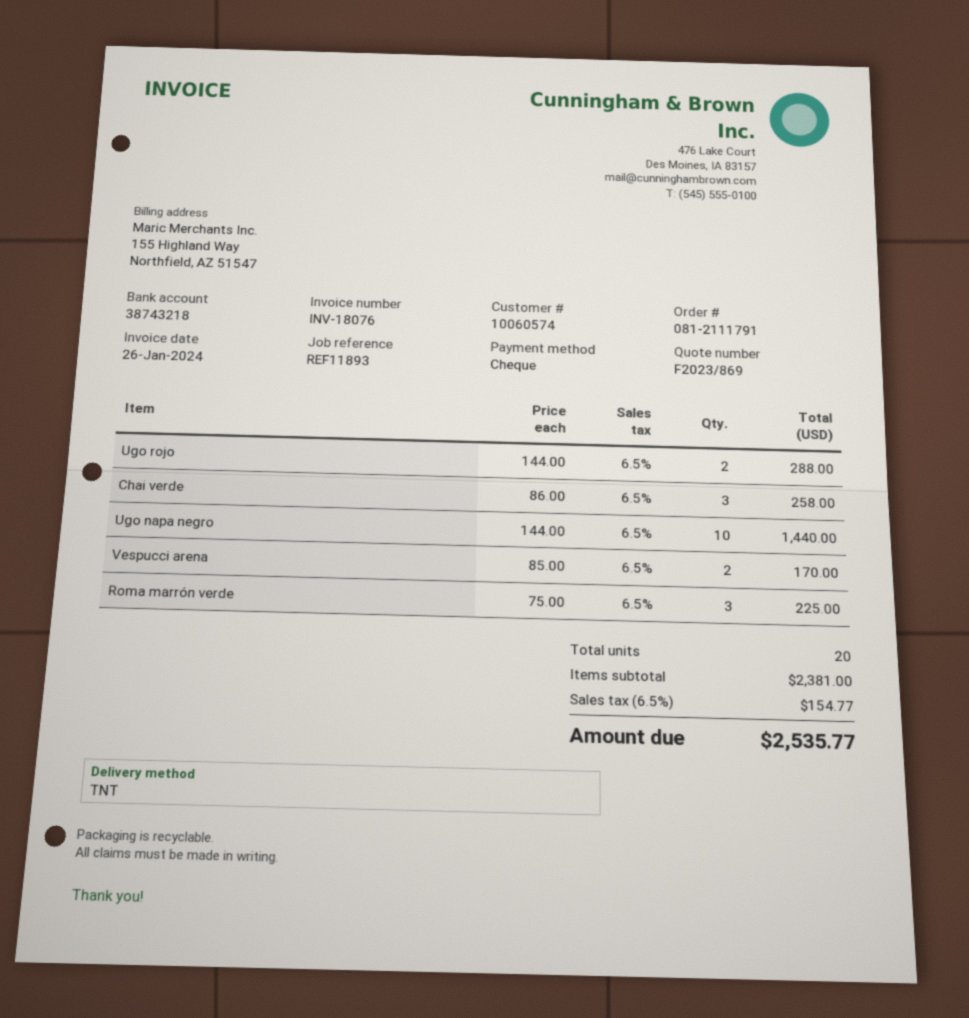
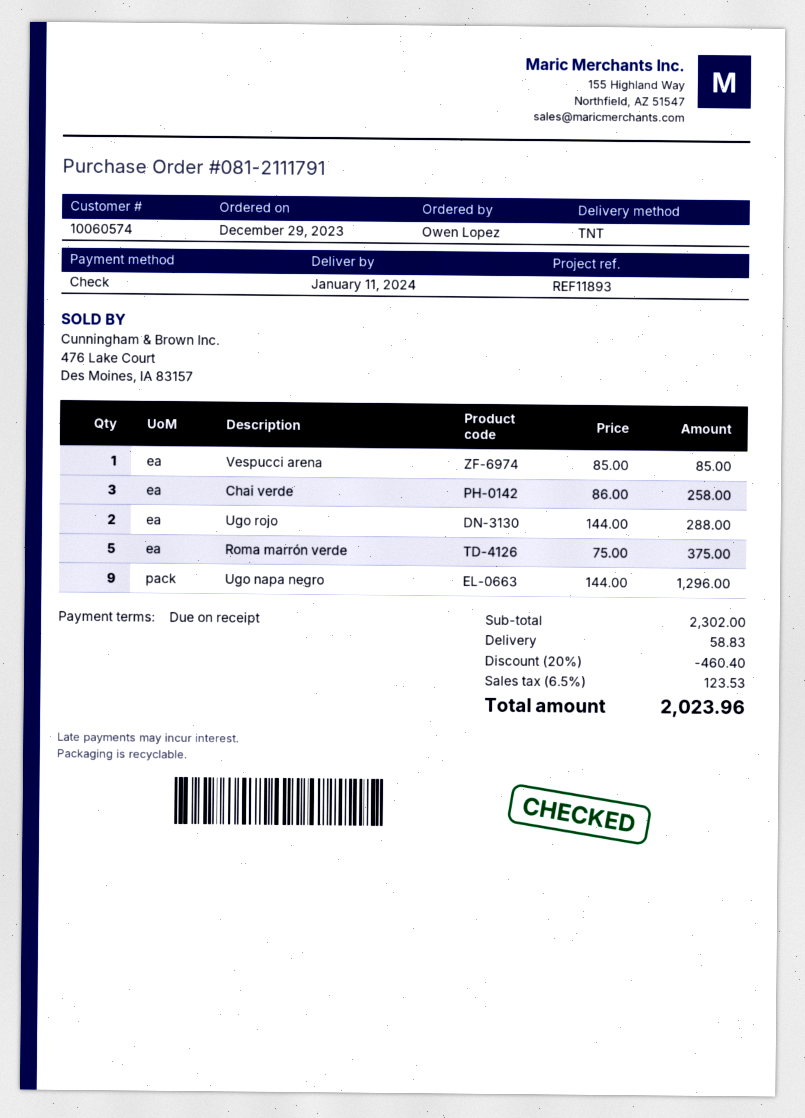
Ugo napa negro: 10 x 144.00 = 1440.00 -> 9 x 144.00 = 1296.00
Vespucci arena: 2 x 85.00 = 170.00 -> 1 x 85.00 = 85.00
Roma marrón verde: 3 x 75.00 = 225.00 -> 5 x 75.00 = 375.00
subtotal: 2381.00 -> 2302.00
discount: none -> 20% = 460.40
shipping: none -> 58.83
tax: 6.5% = 154.77 -> 6.5% = 123.53
total: 2535.77 -> 2023.96

